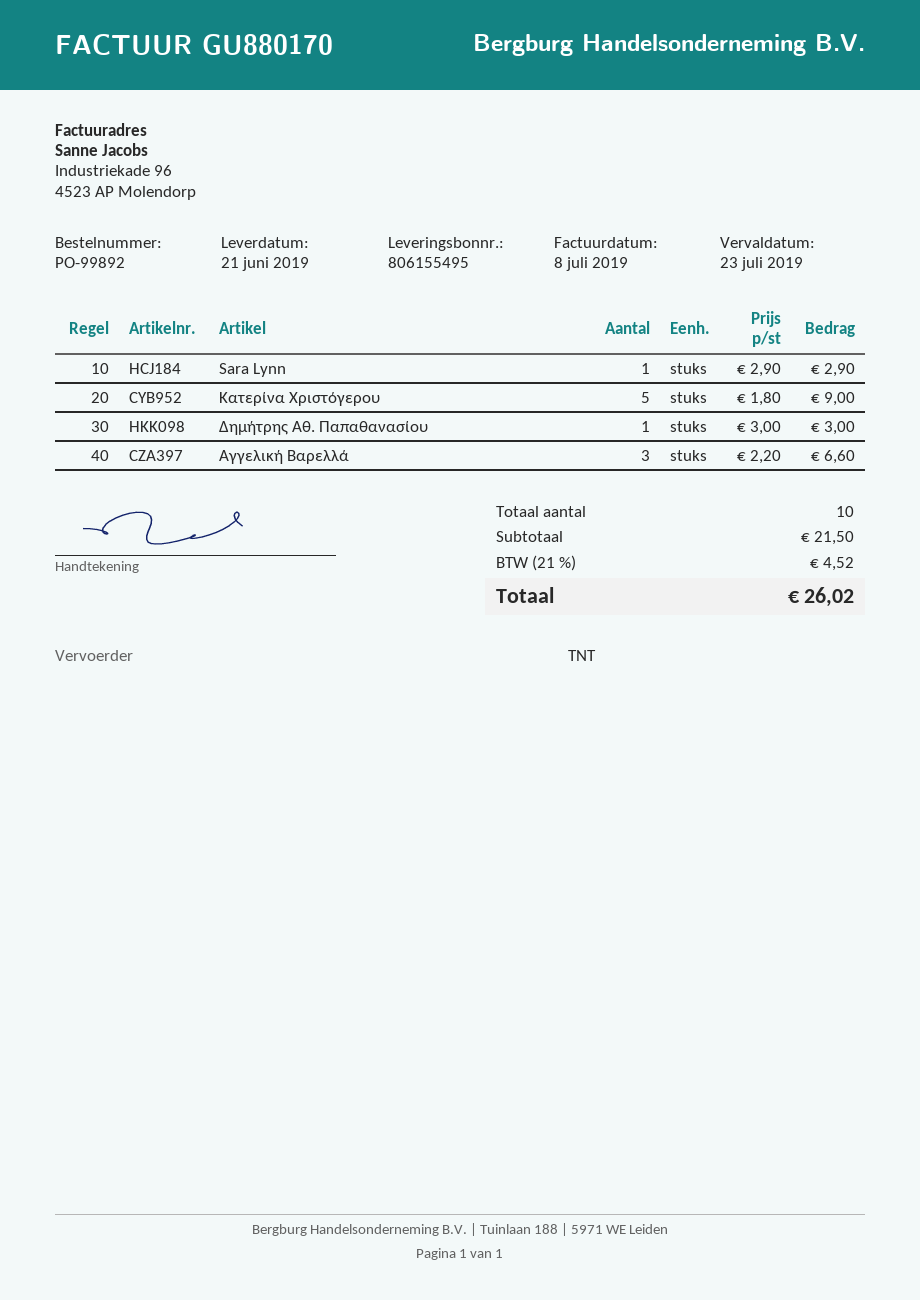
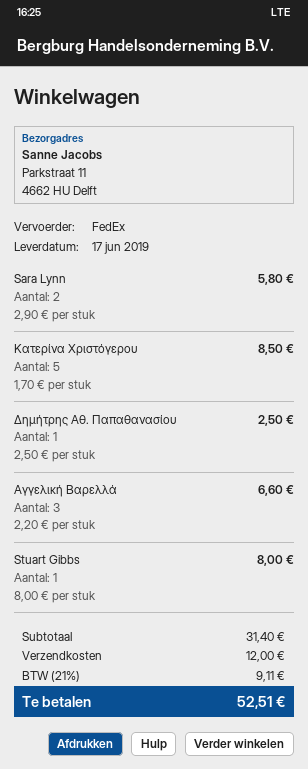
delivery date: 2019-06-21 -> 2019-06-17
shipping method: TNT -> FedEx
Sara Lynn: 1 x 2.90 = 2.90 -> 2 x 2.90 = 5.80
Κατερίνα Χριστόγερου: 5 x 1.80 = 9.00 -> 5 x 1.70 = 8.50
Δημήτρης Αθ. Παπαθανασίου: 1 x 3.00 = 3.00 -> 1 x 2.50 = 2.50
Stuart Gibbs: none -> 1 x 8.00 = 8.00
subtotal: 21.50 -> 31.40
shipping: none -> 12.00
tax: 21% = 4.52 -> 21% = 9.11
total: 26.02 -> 52.51

